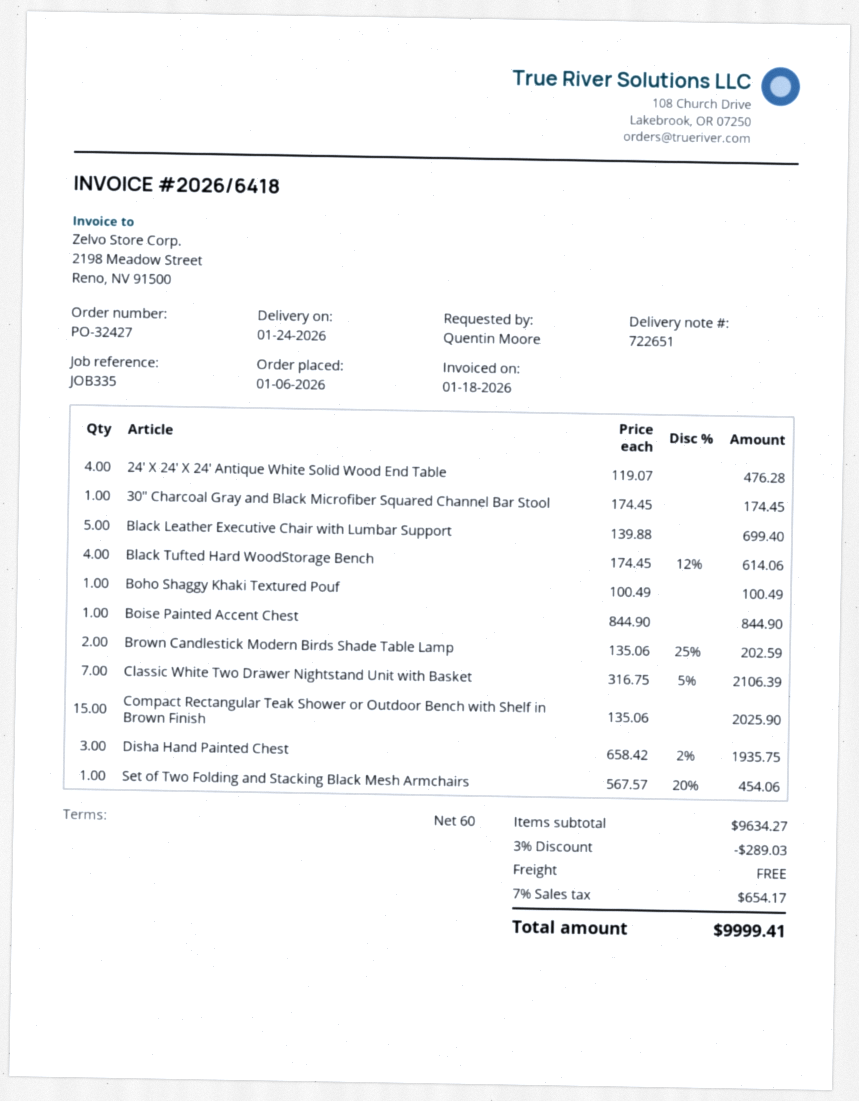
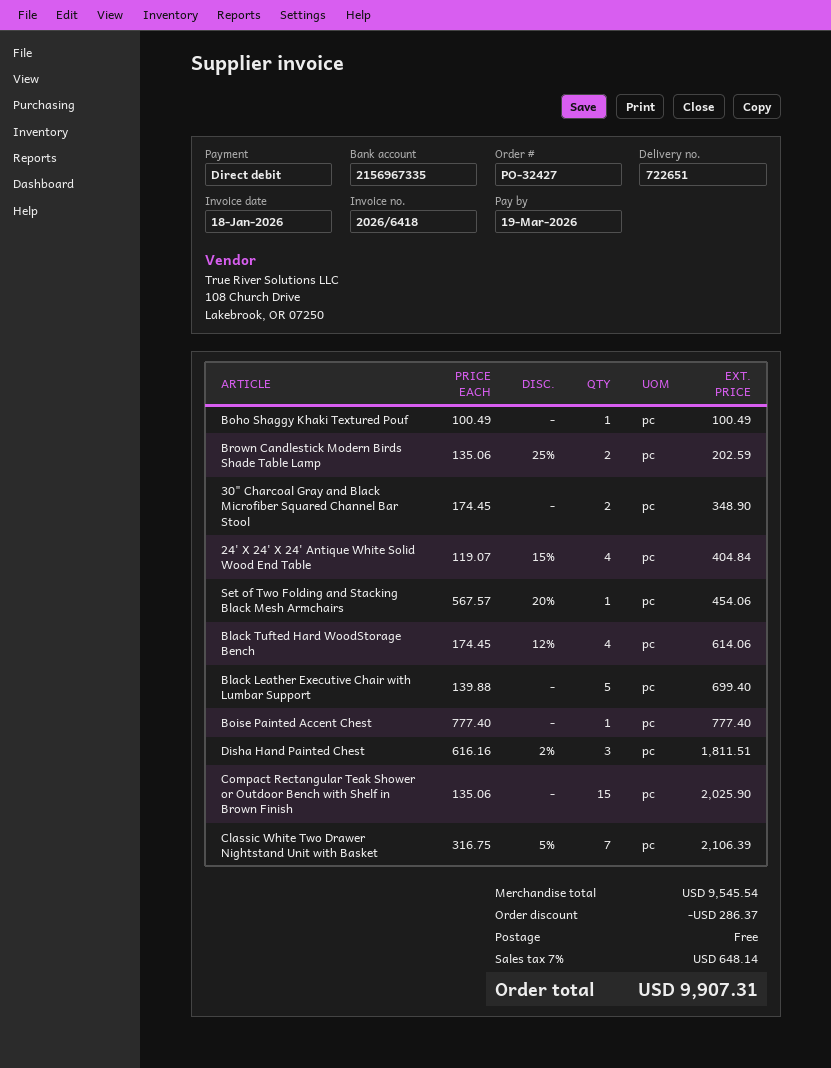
24' X 24' X 24' Antique White Solid Wood End Table: 4 x 119.07 = 476.28 -> 4 x 119.07 - 15% = 404.84
30" Charcoal Gray and Black Microfiber Squared Channel Bar Stool: 1 x 174.45 = 174.45 -> 2 x 174.45 = 348.90
Boise Painted Accent Chest: 1 x 844.90 = 844.90 -> 1 x 777.40 = 777.40
Disha Hand Painted Chest: 3 x 658.42 - 2% = 1935.75 -> 3 x 616.16 - 2% = 1811.51
subtotal: 9634.27 -> 9545.54
discount: 289.03 -> 286.37
tax: 7% = 654.17 -> 7% = 648.14
total: 9999.41 -> 9907.31

